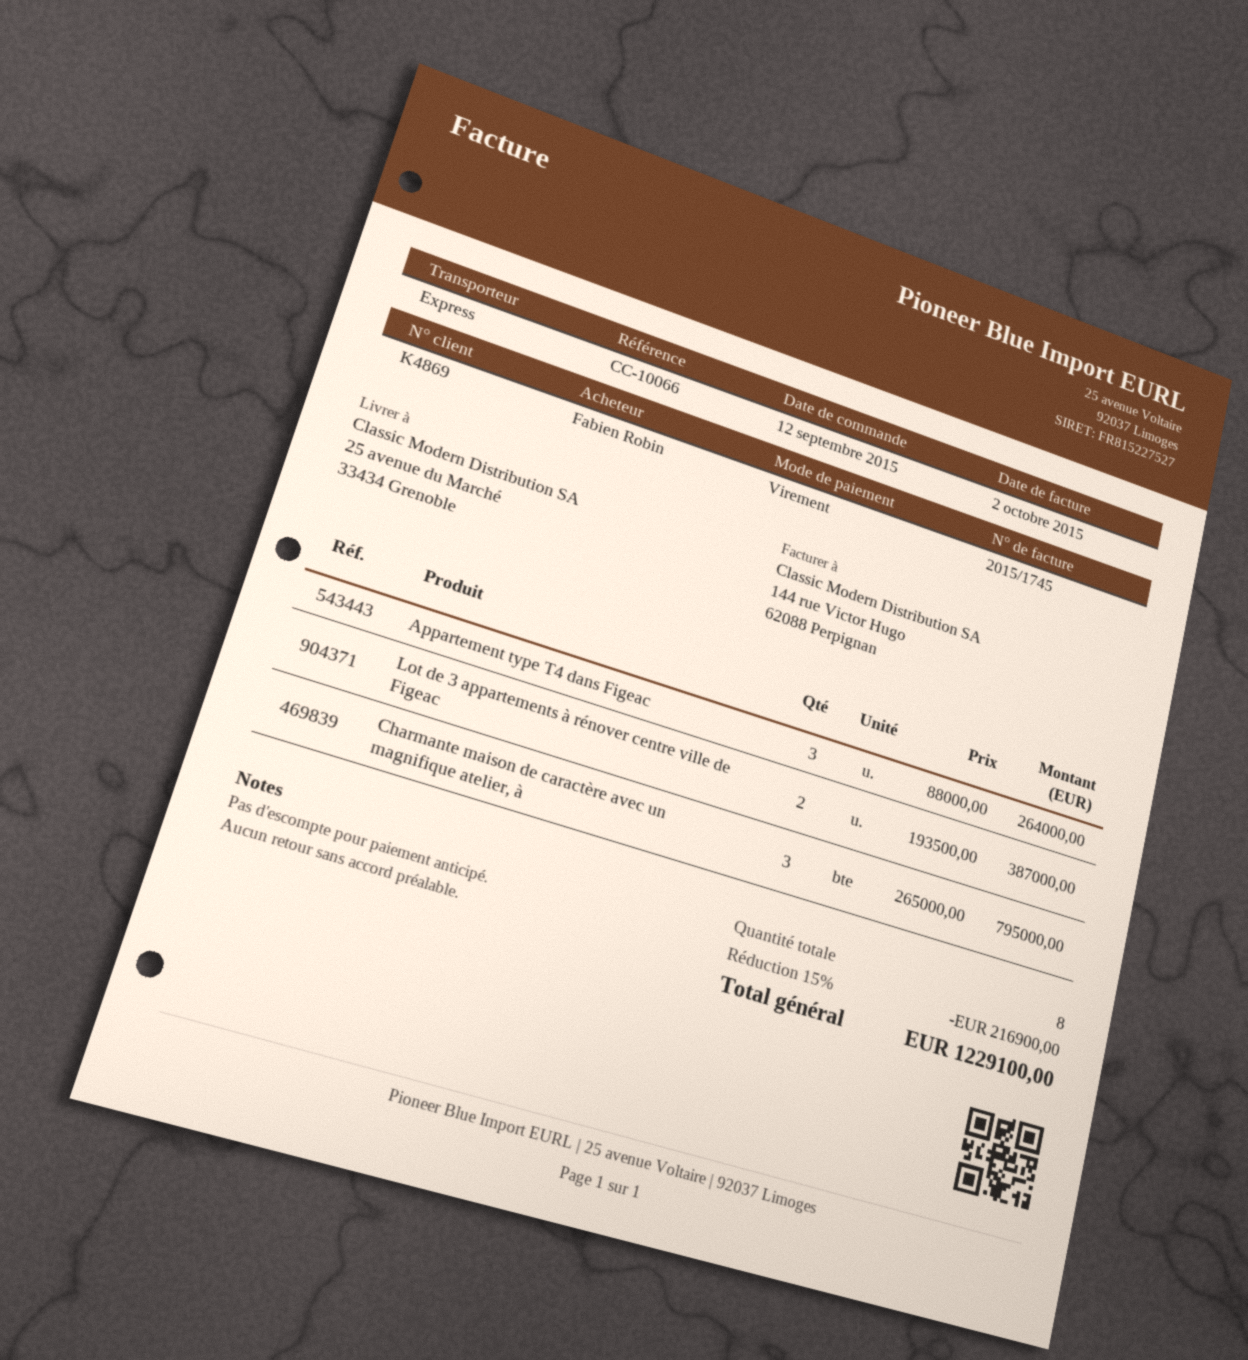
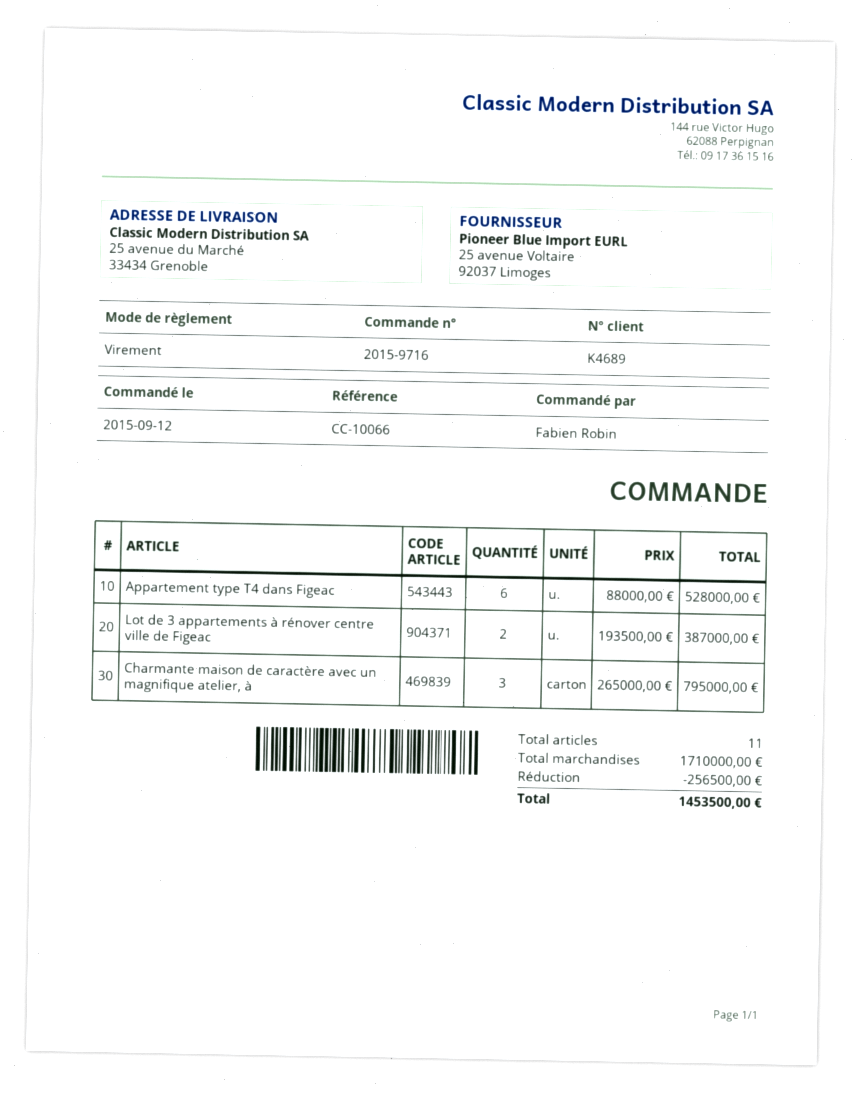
customer number: K4869 -> K4689
Appartement type T4 dans Figeac: 3 x 88000.00 = 264000.00 -> 6 x 88000.00 = 528000.00
total quantity: 8 -> 11
discount: 216900.00 -> 256500.00
total: 1229100.00 -> 1453500.00

